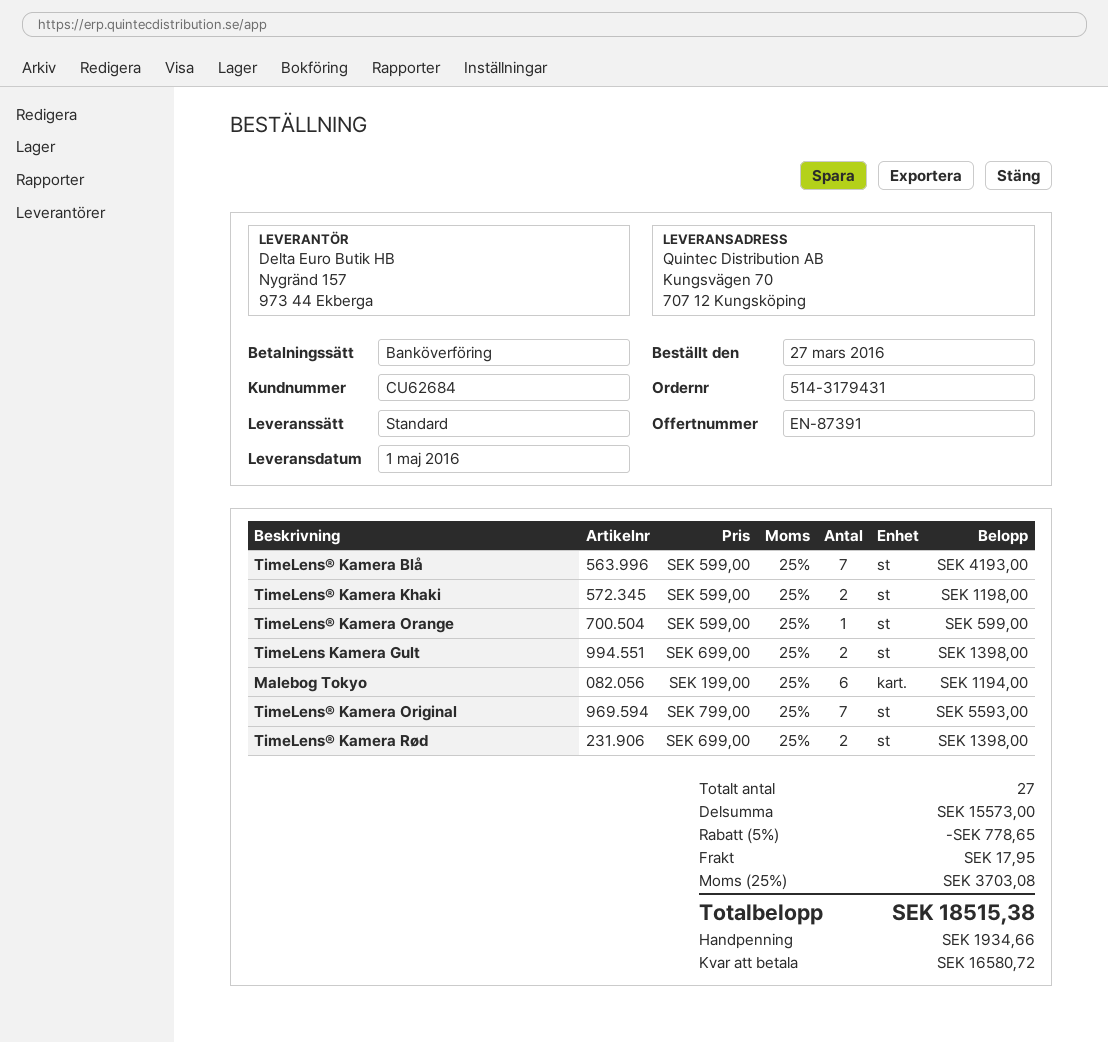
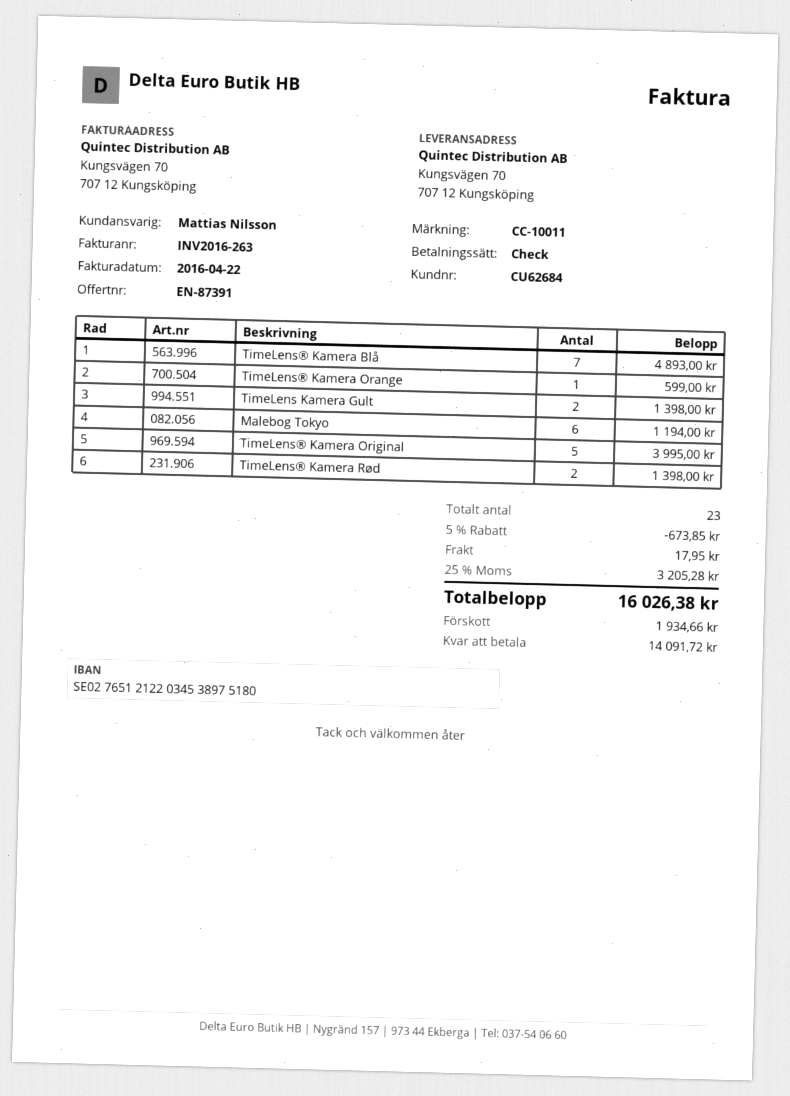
payment method: bank transfer -> cheque
TimeLens® Kamera Blå: 7 for 4193.00 -> 7 for 4893.00
TimeLens® Kamera Khaki: 2 for 1198.00 -> none
TimeLens® Kamera Original: 7 for 5593.00 -> 5 for 3995.00
total quantity: 27 -> 23
discount: 5% = 778.65 -> 5% = 673.85
tax: 25% = 3703.08 -> 25% = 3205.28
total: 18515.38 -> 16026.38
balance: 16580.72 -> 14091.72

